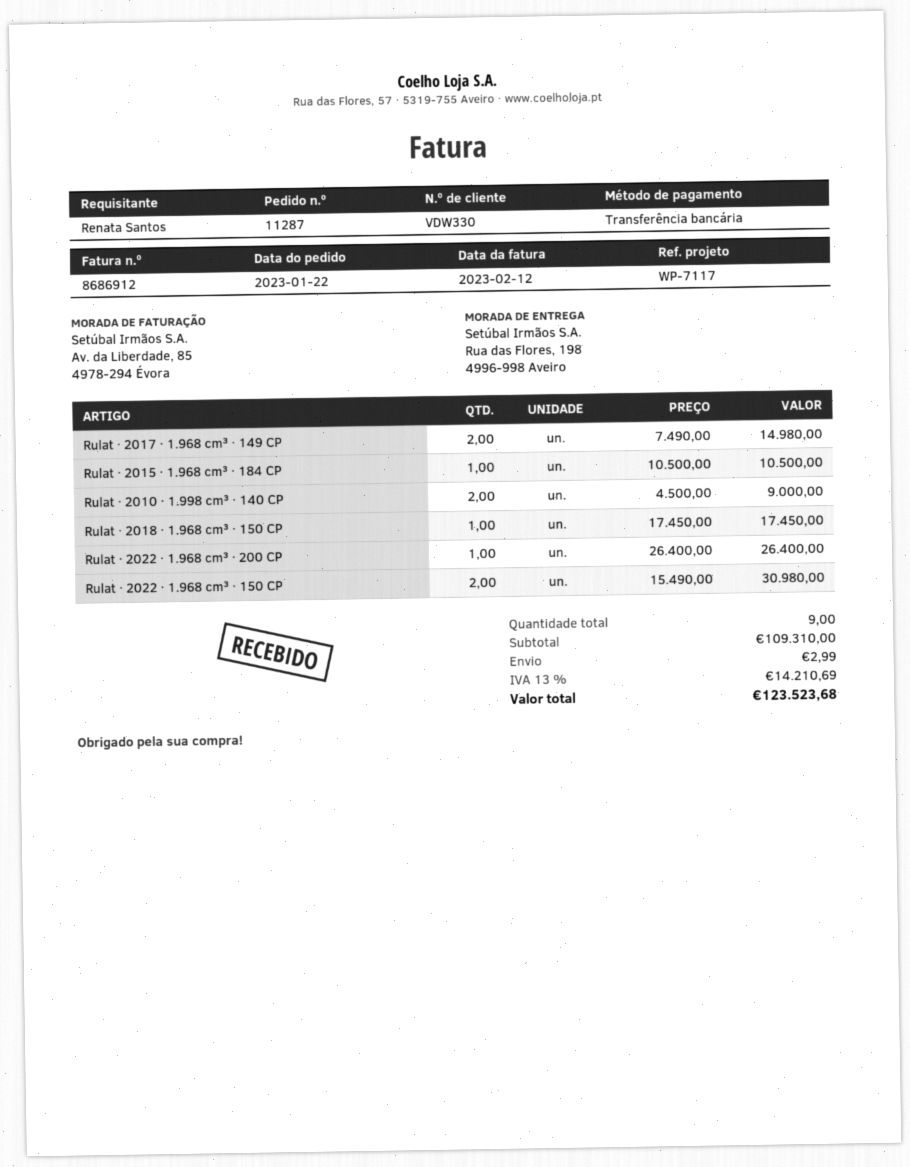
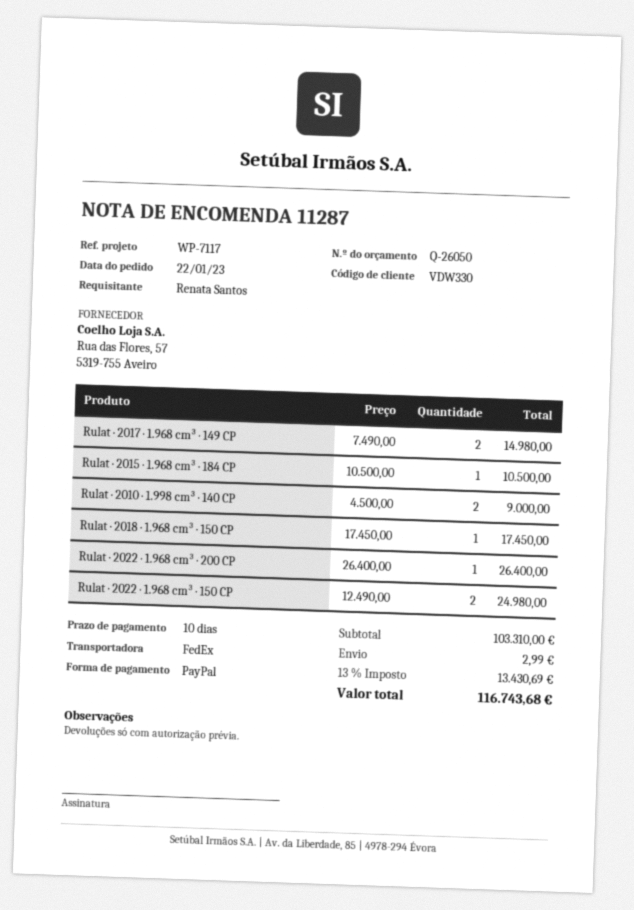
payment method: bank transfer -> PayPal
Rulat · 2022 · 1.968 cm³ · 150 CP: 2 x 15490.00 = 30980.00 -> 2 x 12490.00 = 24980.00
subtotal: 109310.00 -> 103310.00
tax: 13% = 14210.69 -> 13% = 13430.69
total: 123523.68 -> 116743.68

